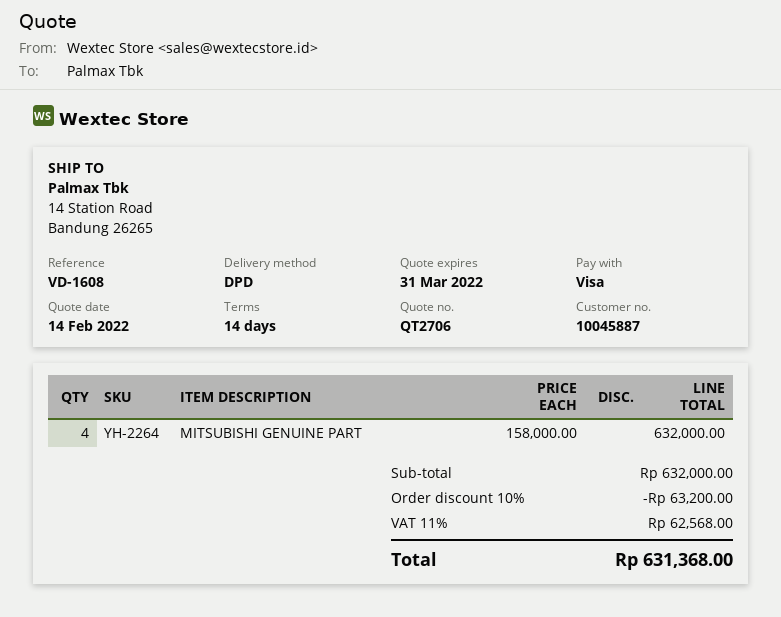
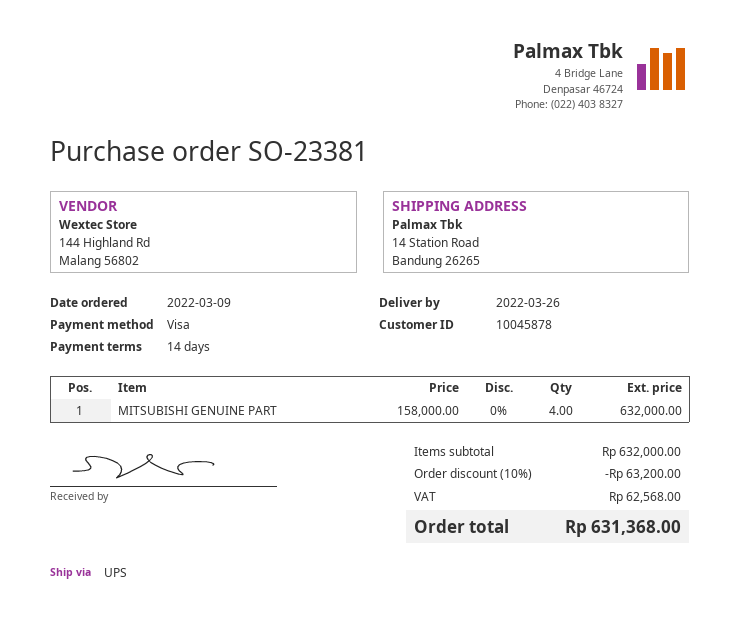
customer number: 10045887 -> 10045878
shipping method: DPD -> UPS

